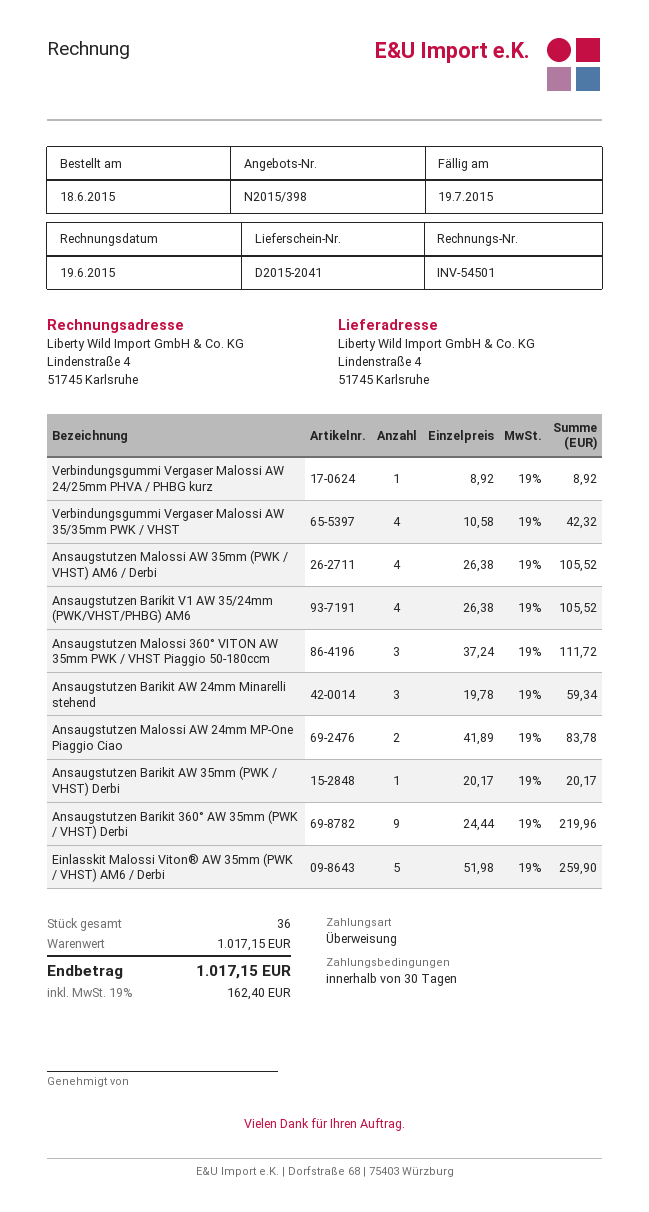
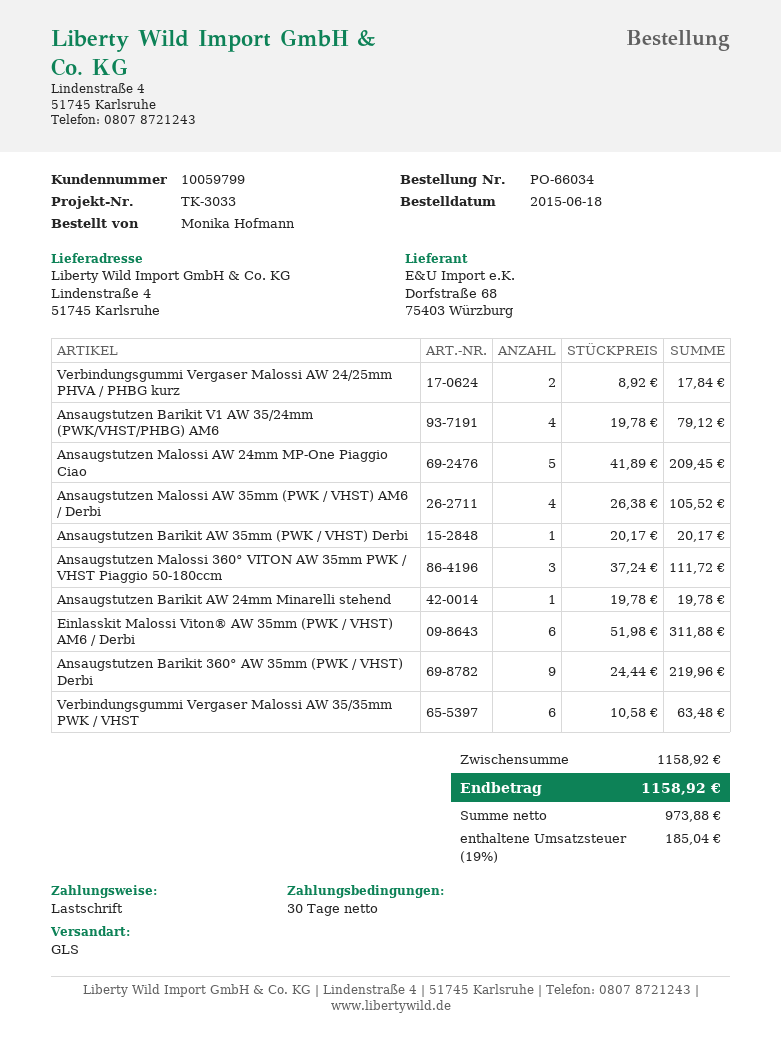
payment method: bank transfer -> direct debit
Verbindungsgummi Vergaser Malossi AW 24/25mm PHVA / PHBG kurz: 1 x 8.92 = 8.92 -> 2 x 8.92 = 17.84
Verbindungsgummi Vergaser Malossi AW 35/35mm PWK / VHST: 4 x 10.58 = 42.32 -> 6 x 10.58 = 63.48
Ansaugstutzen Barikit V1 AW 35/24mm (PWK/VHST/PHBG) AM6: 4 x 26.38 = 105.52 -> 4 x 19.78 = 79.12
Ansaugstutzen Barikit AW 24mm Minarelli stehend: 3 x 19.78 = 59.34 -> 1 x 19.78 = 19.78
Ansaugstutzen Malossi AW 24mm MP-One Piaggio Ciao: 2 x 41.89 = 83.78 -> 5 x 41.89 = 209.45
Einlasskit Malossi Viton® AW 35mm (PWK / VHST) AM6 / Derbi: 5 x 51.98 = 259.90 -> 6 x 51.98 = 311.88
subtotal: 1017.15 -> 1158.92
tax: 19% = 162.40 -> 19% = 185.04
total: 1017.15 -> 1158.92

